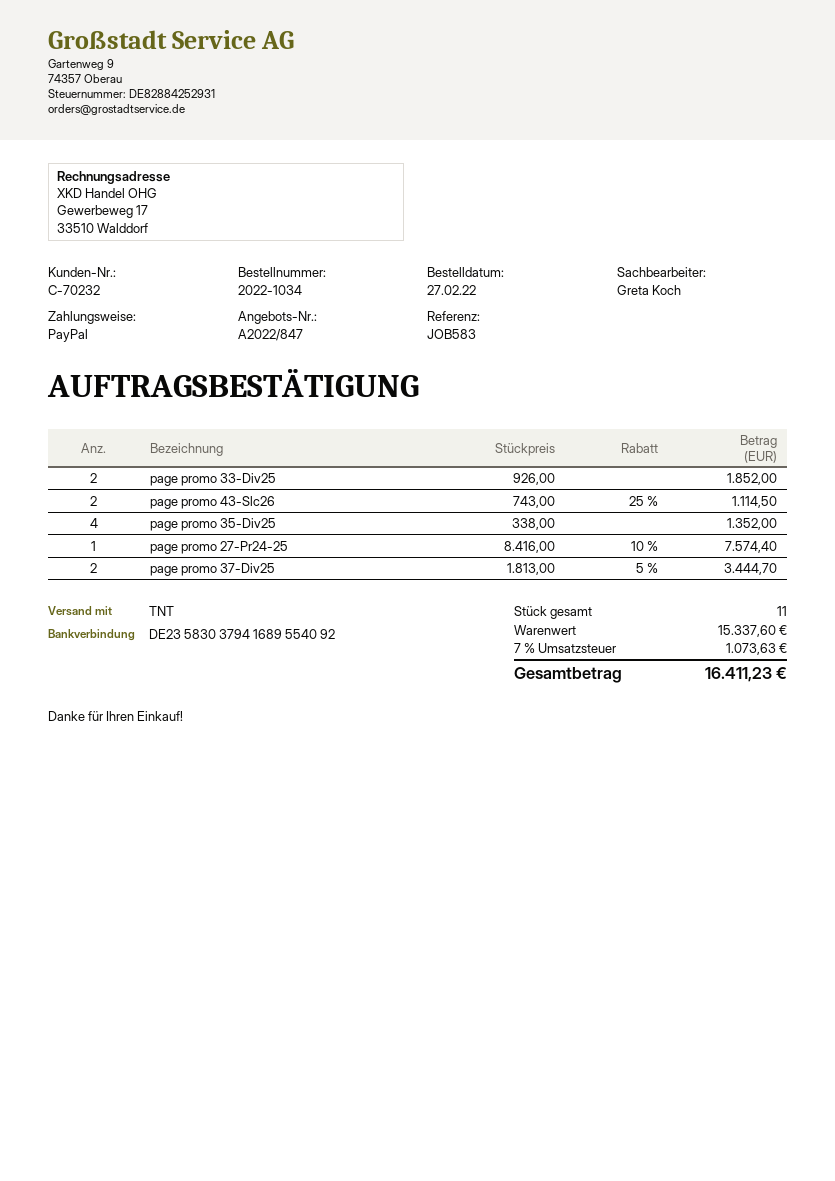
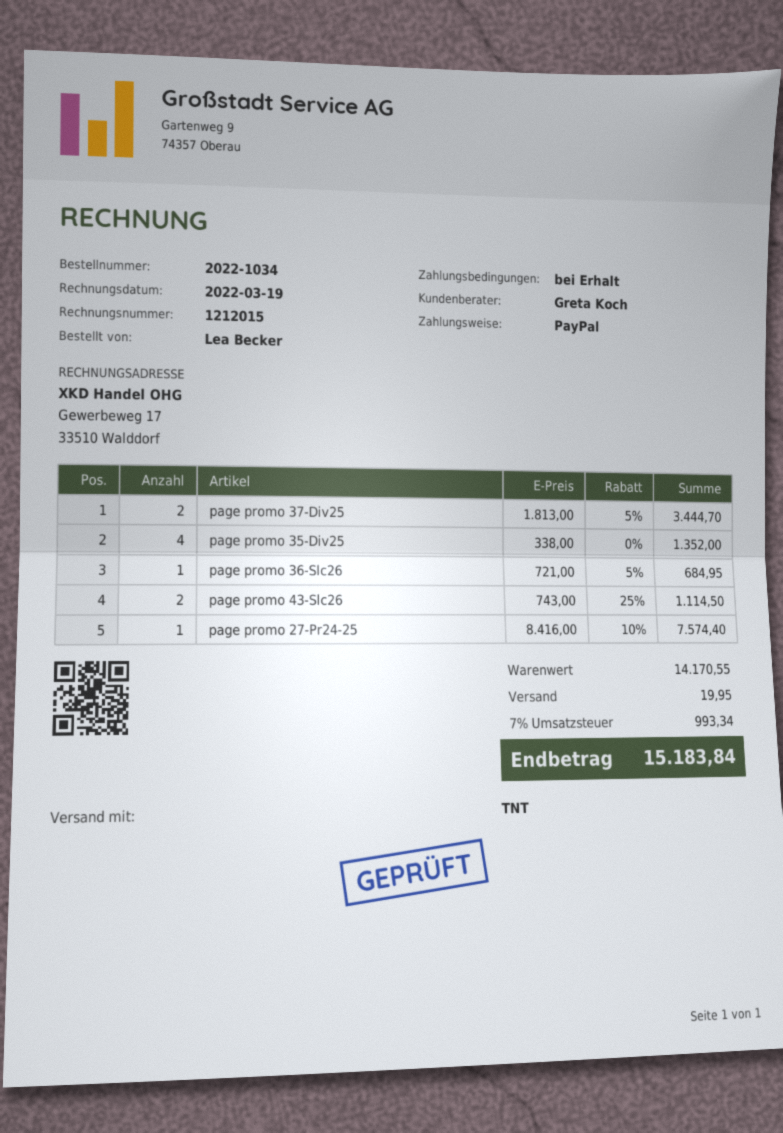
page promo 33-Div25: 2 x 926.00 = 1852.00 -> none
page promo 36-Slc26: none -> 1 x 721.00 - 5% = 684.95
subtotal: 15337.60 -> 14170.55
shipping: none -> 19.95
tax: 7% = 1073.63 -> 7% = 993.34
total: 16411.23 -> 15183.84

